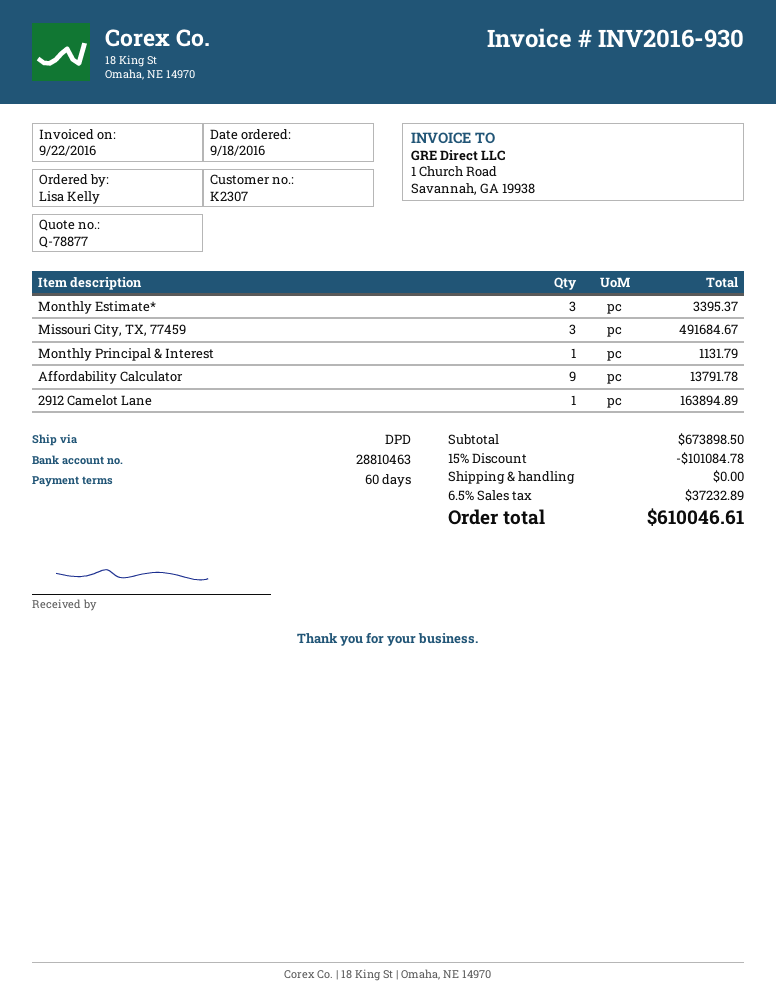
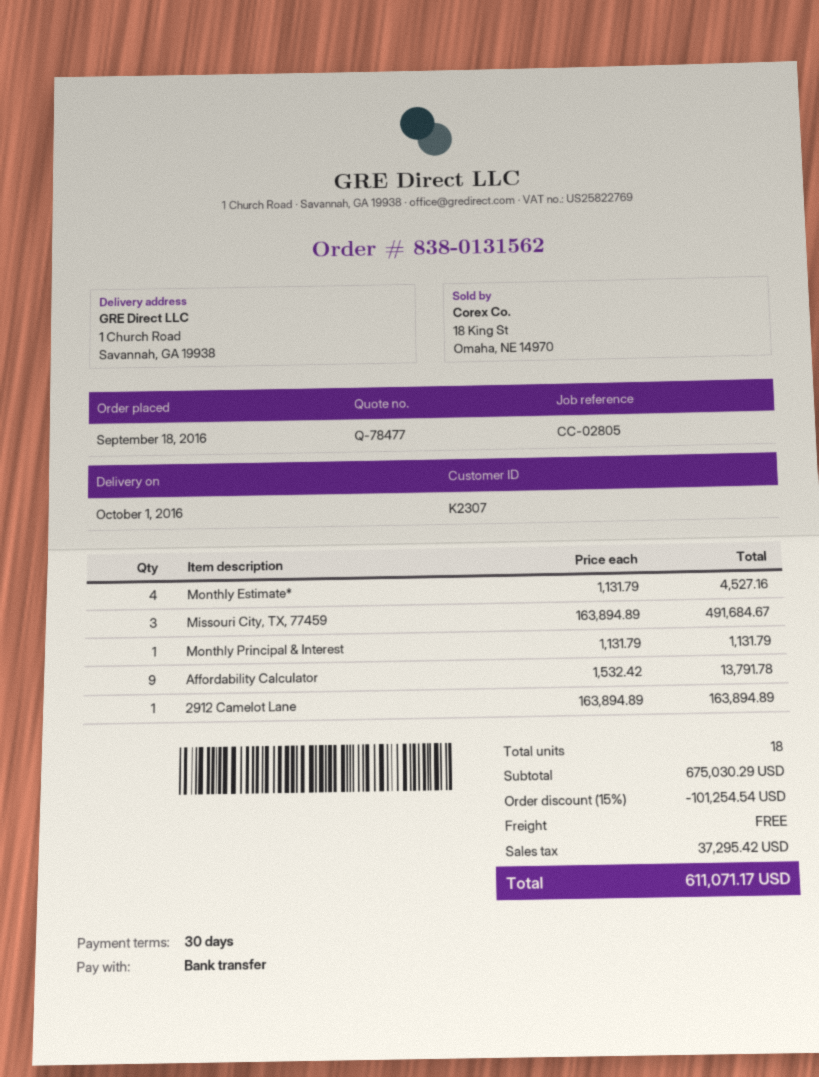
quote number: Q-78877 -> Q-78477
payment terms: 60 days -> 30 days
Monthly Estimate*: 3 for 3395.37 -> 4 for 4527.16
subtotal: 673898.50 -> 675030.29
discount: 15% = 101084.78 -> 15% = 101254.54
tax: 37232.89 -> 37295.42
total: 610046.61 -> 611071.17

